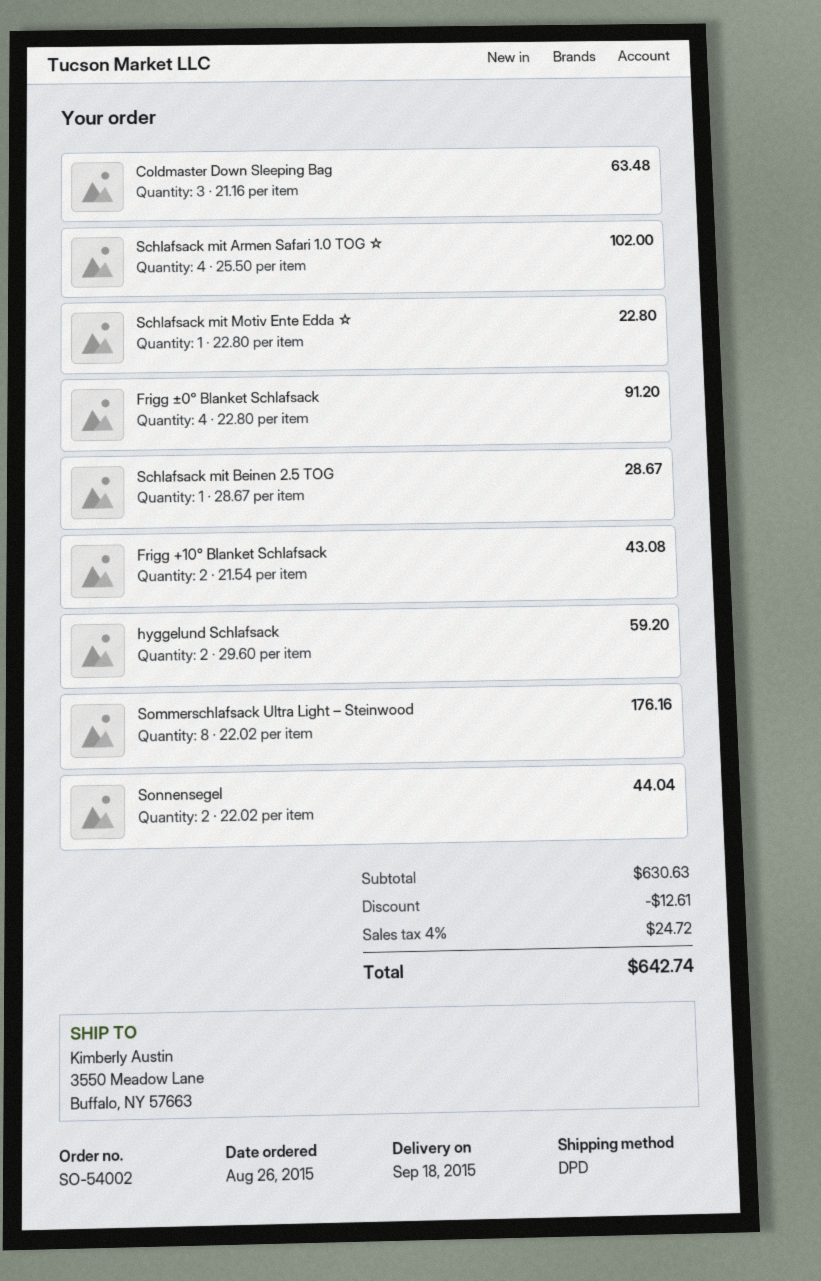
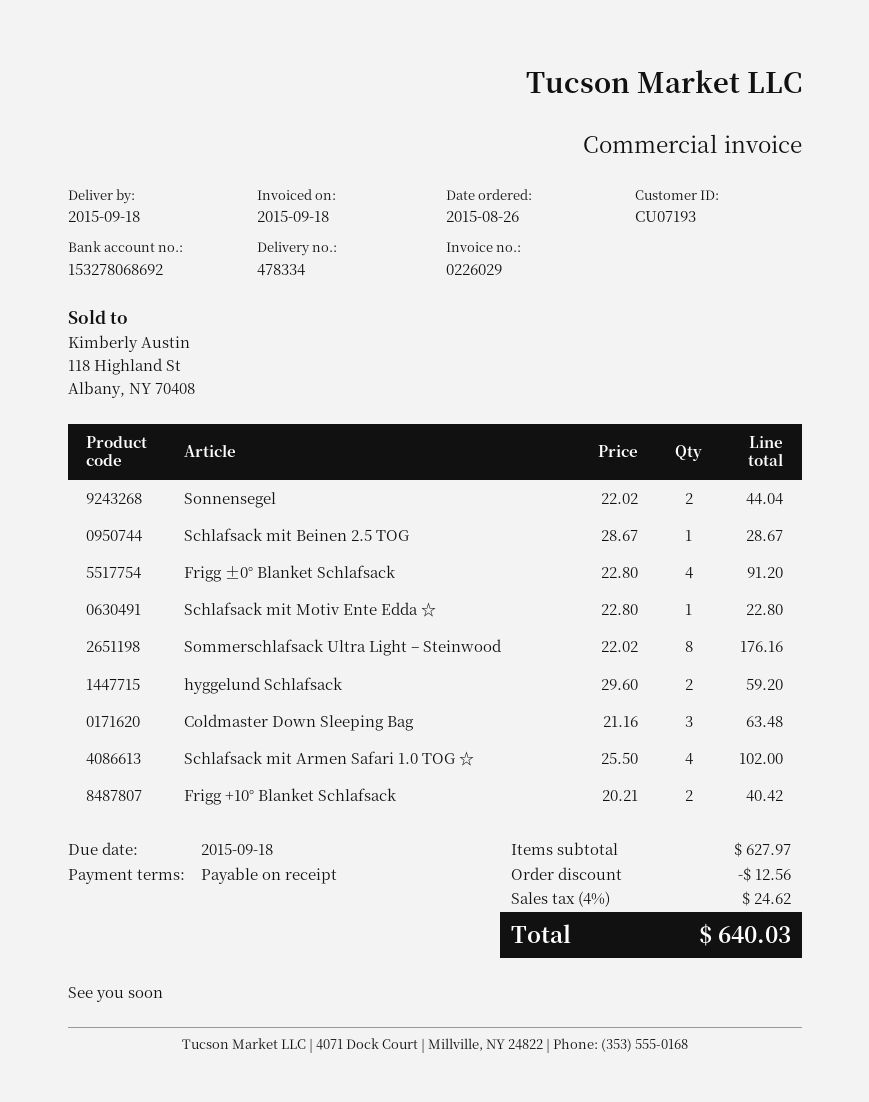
Frigg +10° Blanket Schlafsack: 2 x 21.54 = 43.08 -> 2 x 20.21 = 40.42
subtotal: 630.63 -> 627.97
discount: 12.61 -> 12.56
tax: 4% = 24.72 -> 4% = 24.62
total: 642.74 -> 640.03

